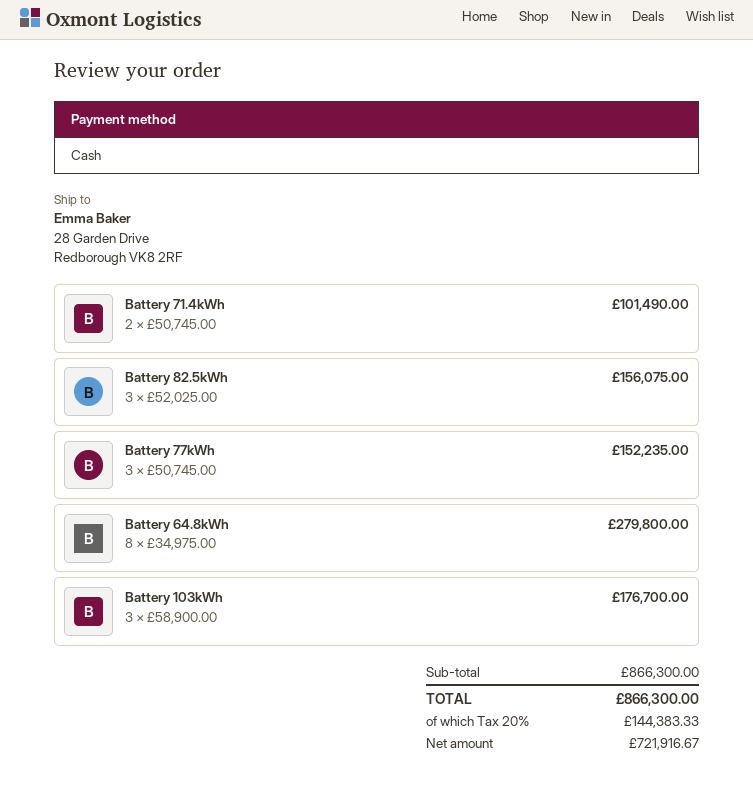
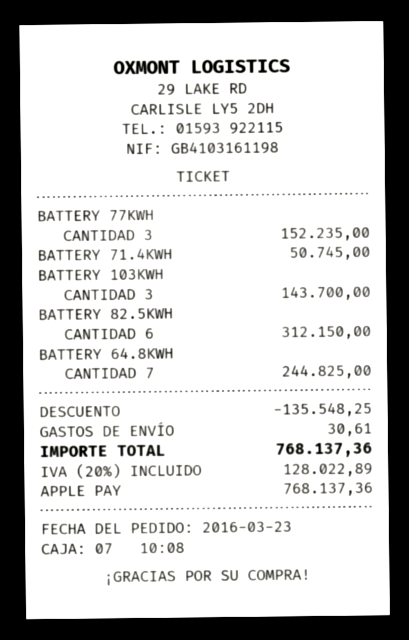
payment method: cash -> Apple Pay
Battery 71.4kWh: 2 for 101490.00 -> 1 for 50745.00
Battery 82.5kWh: 3 for 156075.00 -> 6 for 312150.00
Battery 64.8kWh: 8 for 279800.00 -> 7 for 244825.00
Battery 103kWh: 3 for 176700.00 -> 3 for 143700.00
discount: none -> 135548.25
shipping: none -> 30.61
tax: 20% = 144383.33 -> 20% = 128022.89
total: 866300.00 -> 768137.36

